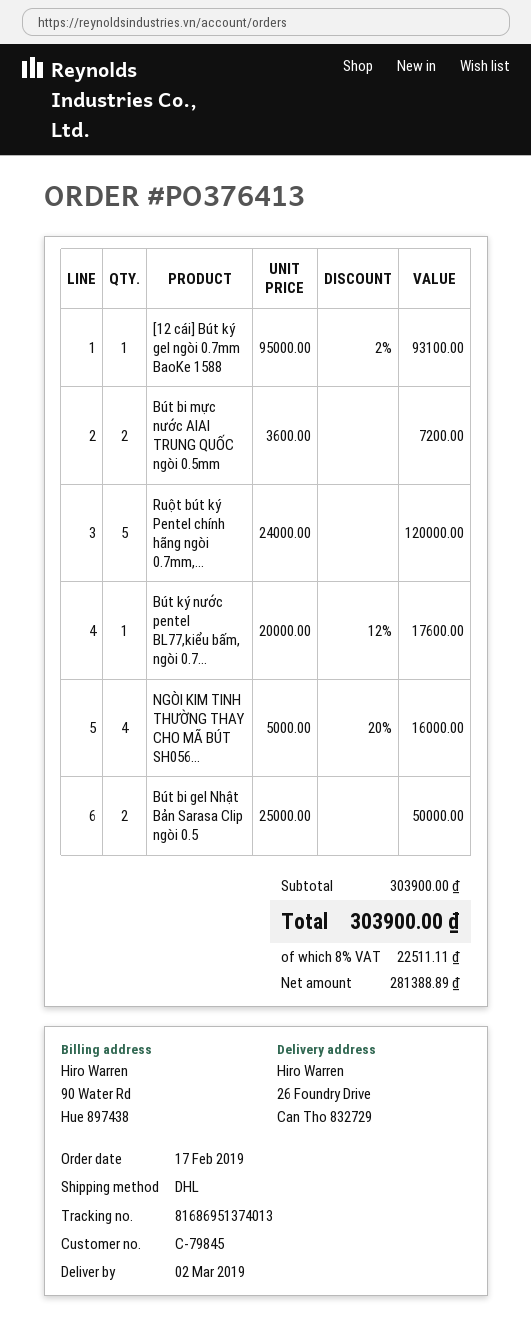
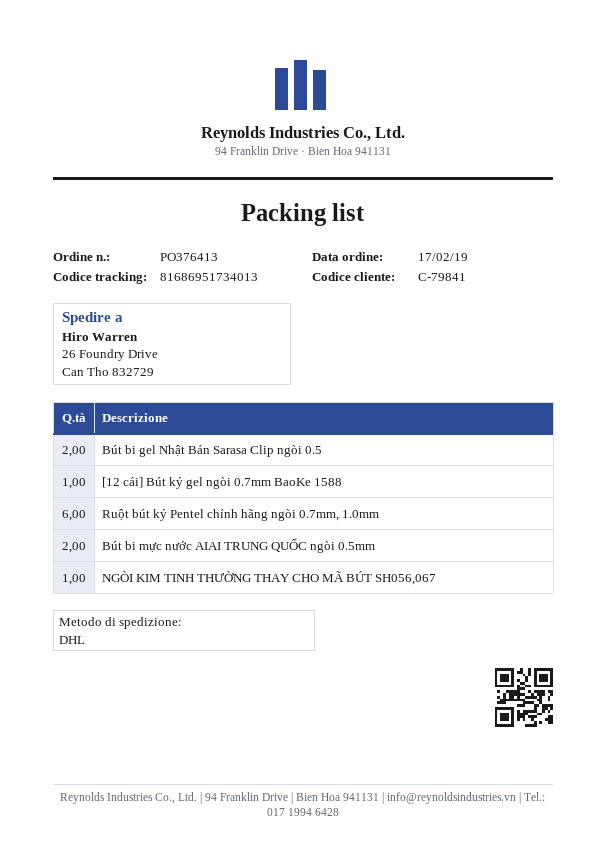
customer number: C-79845 -> C-79841
tracking number: 81686951374013 -> 81686951734013
Ruột bút ký Pentel chính hãng ngòi 0.7mm,...: 5 -> 6
Bút ký nước pentel BL77,kiểu bấm, ngòi 0.7...: 1 -> none
NGÒI KIM TINH THƯỜNG THAY CHO MÃ BÚT SH056...: 4 -> 1

